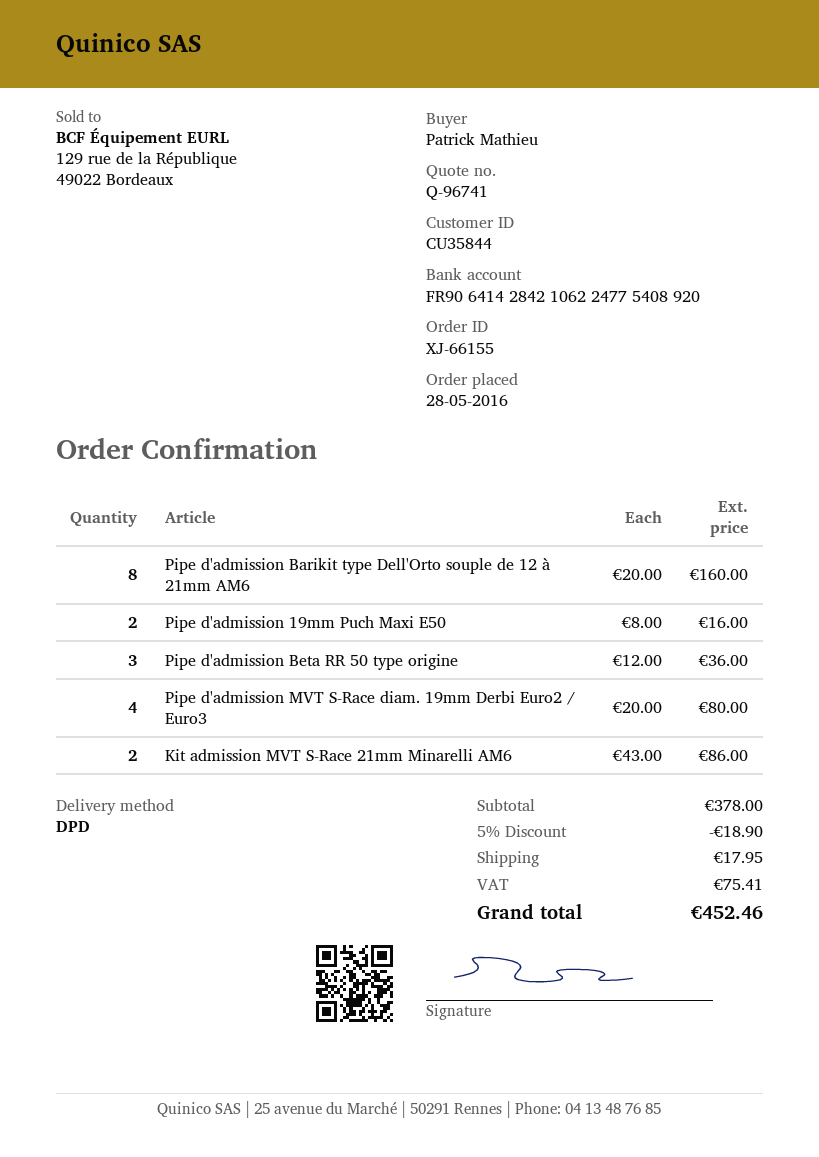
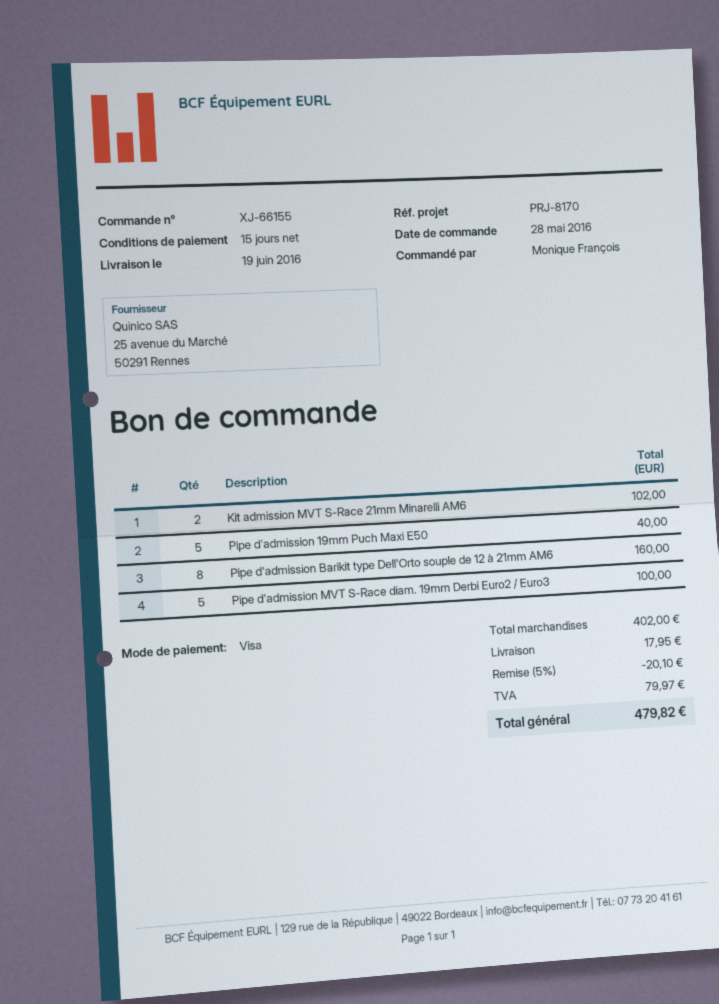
ordered by: Patrick Mathieu -> Monique François
Pipe d'admission 19mm Puch Maxi E50: 2 for 16.00 -> 5 for 40.00
Pipe d'admission Beta RR 50 type origine: 3 for 36.00 -> none
Pipe d'admission MVT S-Race diam. 19mm Derbi Euro2 / Euro3: 4 for 80.00 -> 5 for 100.00
Kit admission MVT S-Race 21mm Minarelli AM6: 2 for 86.00 -> 2 for 102.00
subtotal: 378.00 -> 402.00
discount: 5% = 18.90 -> 5% = 20.10
tax: 75.41 -> 79.97
total: 452.46 -> 479.82

